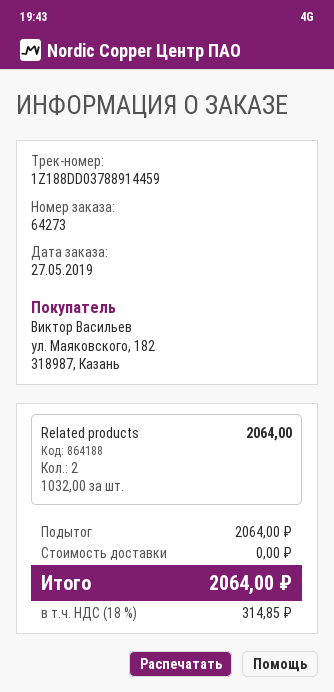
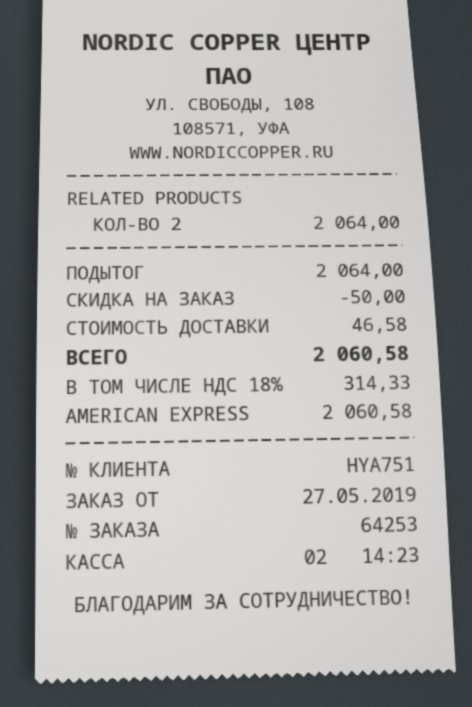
order number: 64273 -> 64253
discount: none -> 50.00
shipping: 0.00 -> 46.58
tax: 18% = 314.85 -> 18% = 314.33
total: 2064.00 -> 2060.58

